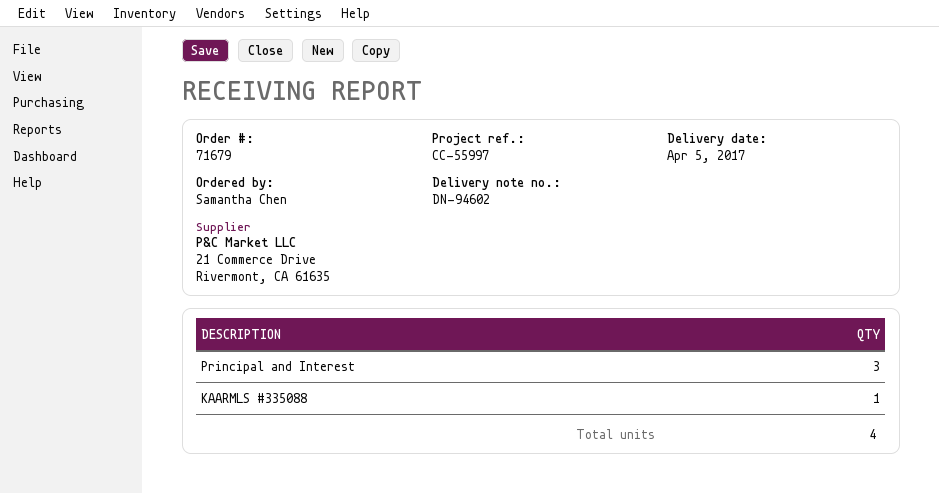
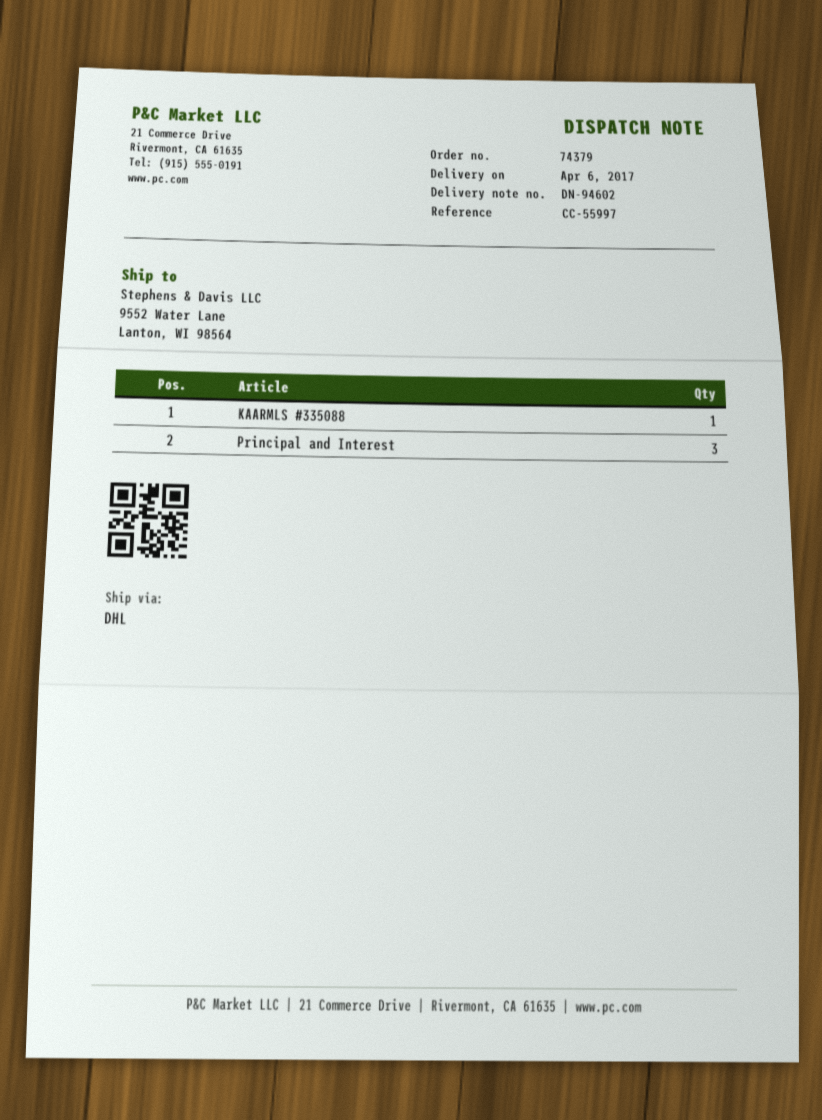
order number: 71679 -> 74379
delivery date: 2017-04-05 -> 2017-04-06

